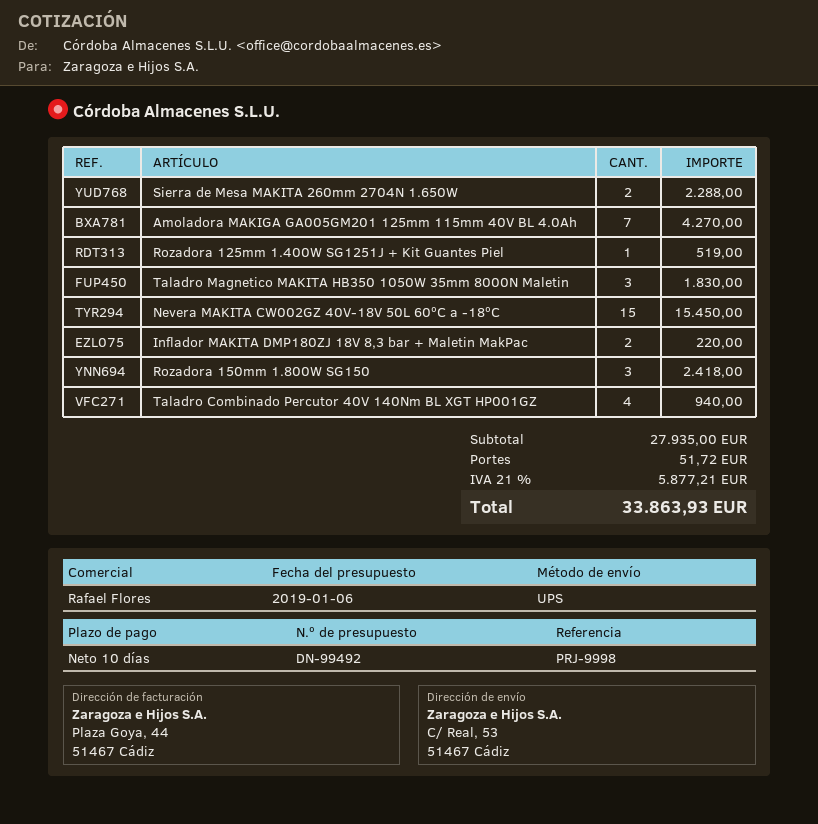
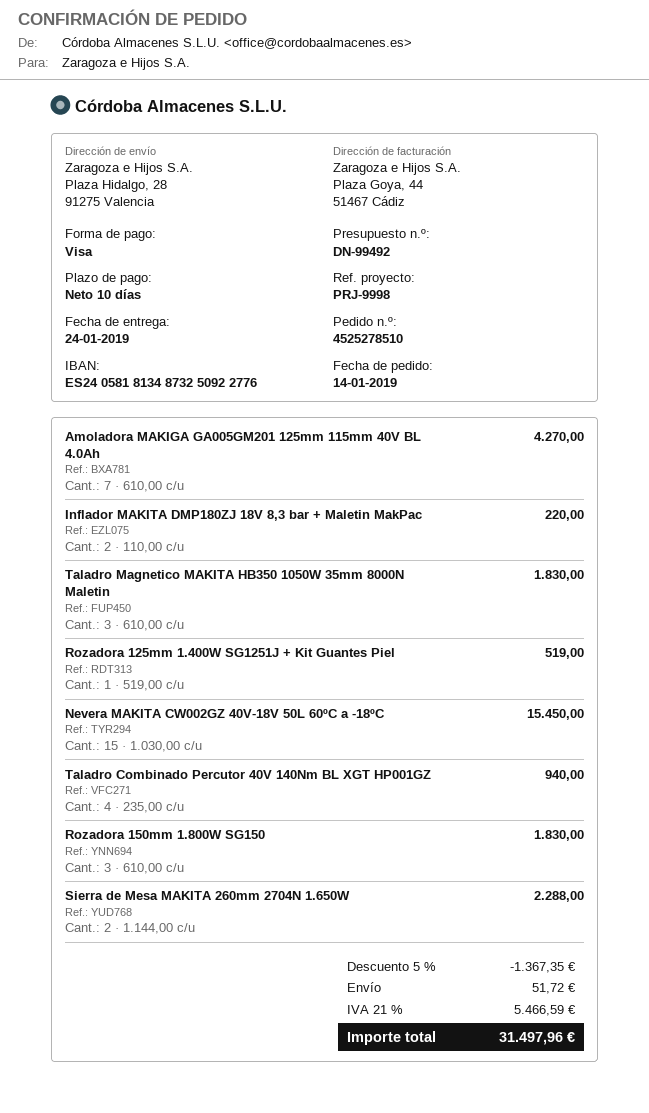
ship to: C/ Real, 53, 51467 Cádiz -> Plaza Hidalgo, 28, 91275 Valencia
Rozadora 150mm 1.800W SG150: 3 for 2418.00 -> 3 for 1830.00
discount: none -> 5% = 1367.35
tax: 21% = 5877.21 -> 21% = 5466.59
total: 33863.93 -> 31497.96

